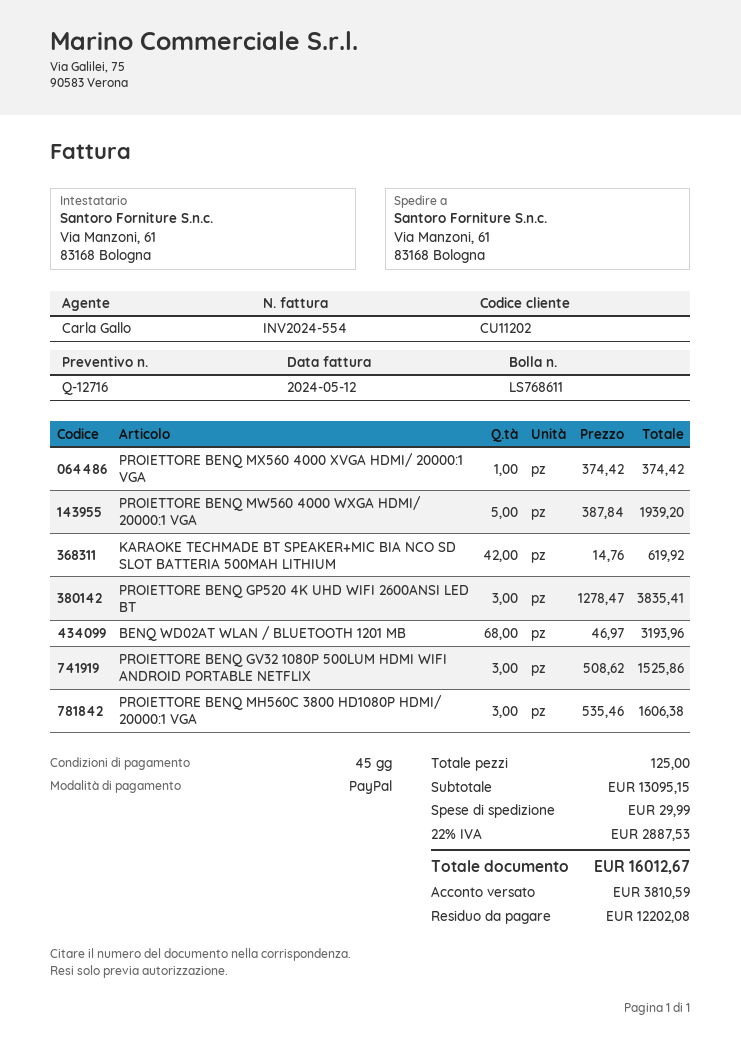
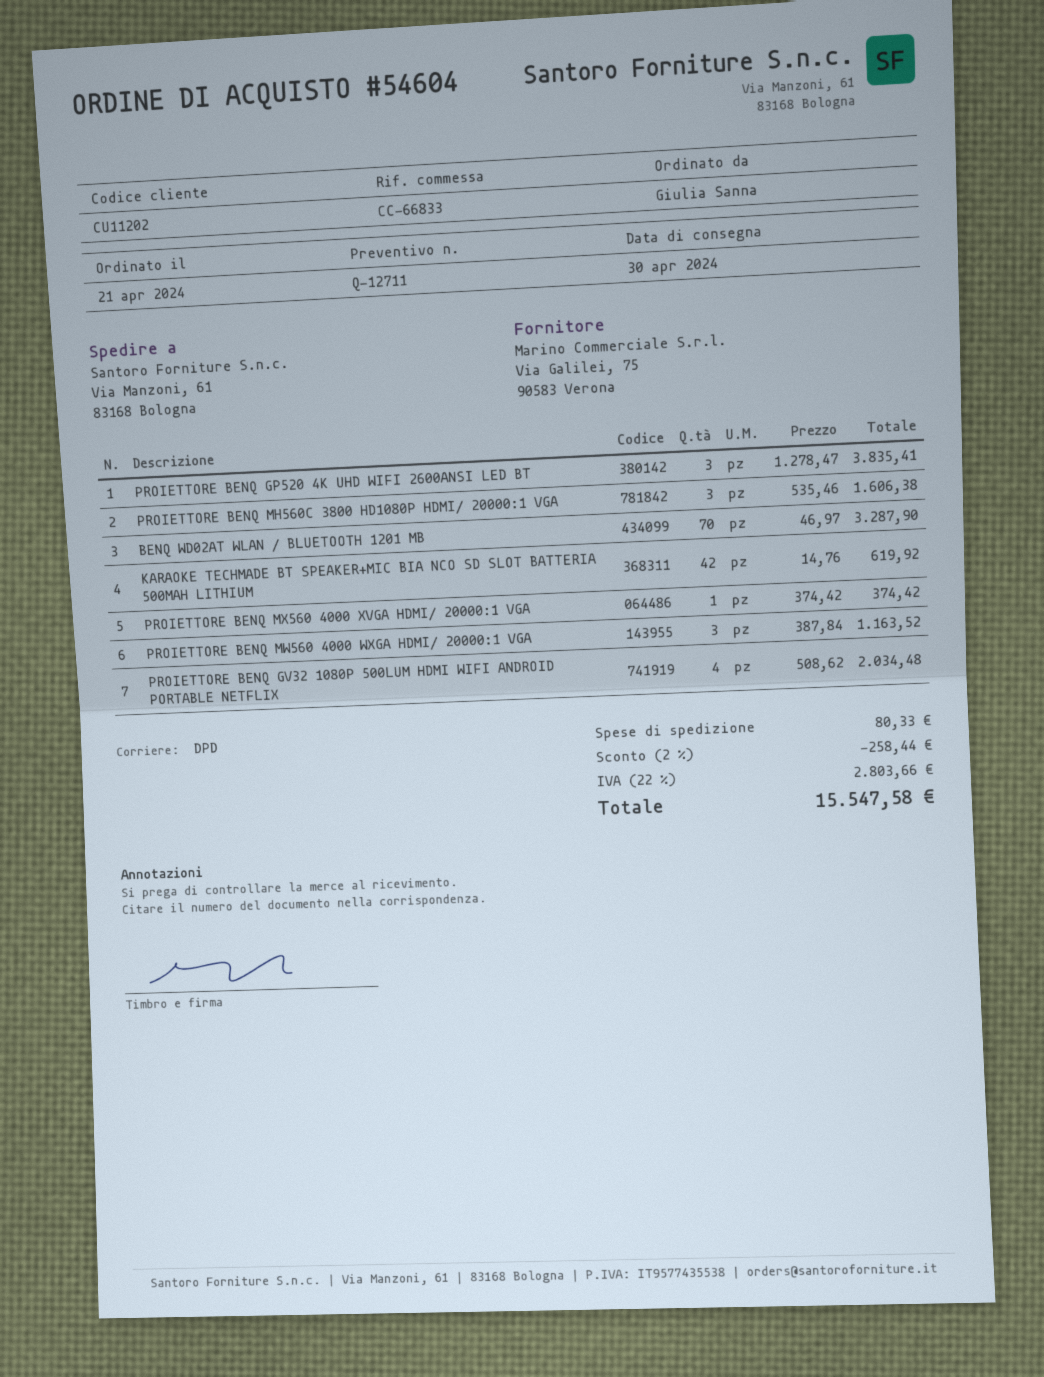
quote number: Q-12716 -> Q-12711
PROIETTORE BENQ MW560 4000 WXGA HDMI/ 20000:1 VGA: 5 x 387.84 = 1939.20 -> 3 x 387.84 = 1163.52
BENQ WD02AT WLAN / BLUETOOTH 1201 MB: 68 x 46.97 = 3193.96 -> 70 x 46.97 = 3287.90
PROIETTORE BENQ GV32 1080P 500LUM HDMI WIFI ANDROID PORTABLE NETFLIX: 3 x 508.62 = 1525.86 -> 4 x 508.62 = 2034.48
discount: none -> 2% = 258.44
shipping: 29.99 -> 80.33
tax: 22% = 2887.53 -> 22% = 2803.66
total: 16012.67 -> 15547.58

